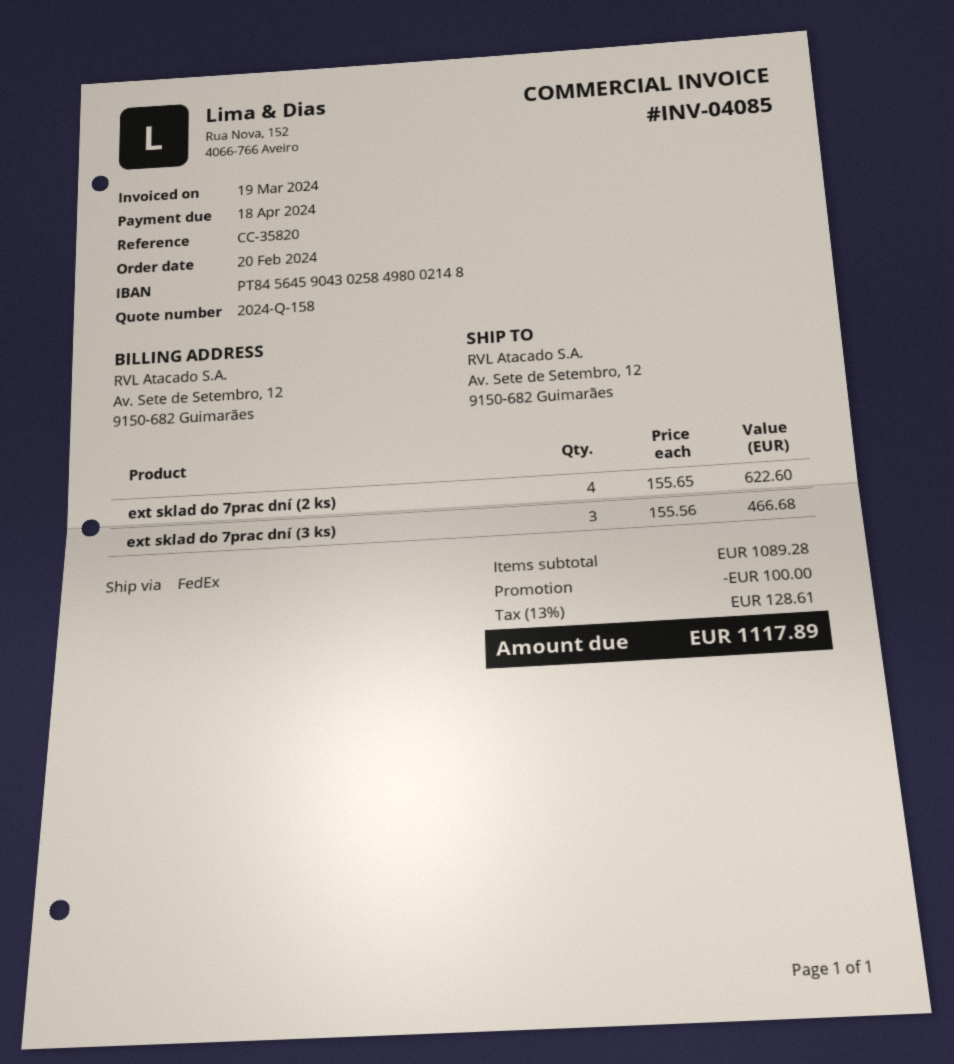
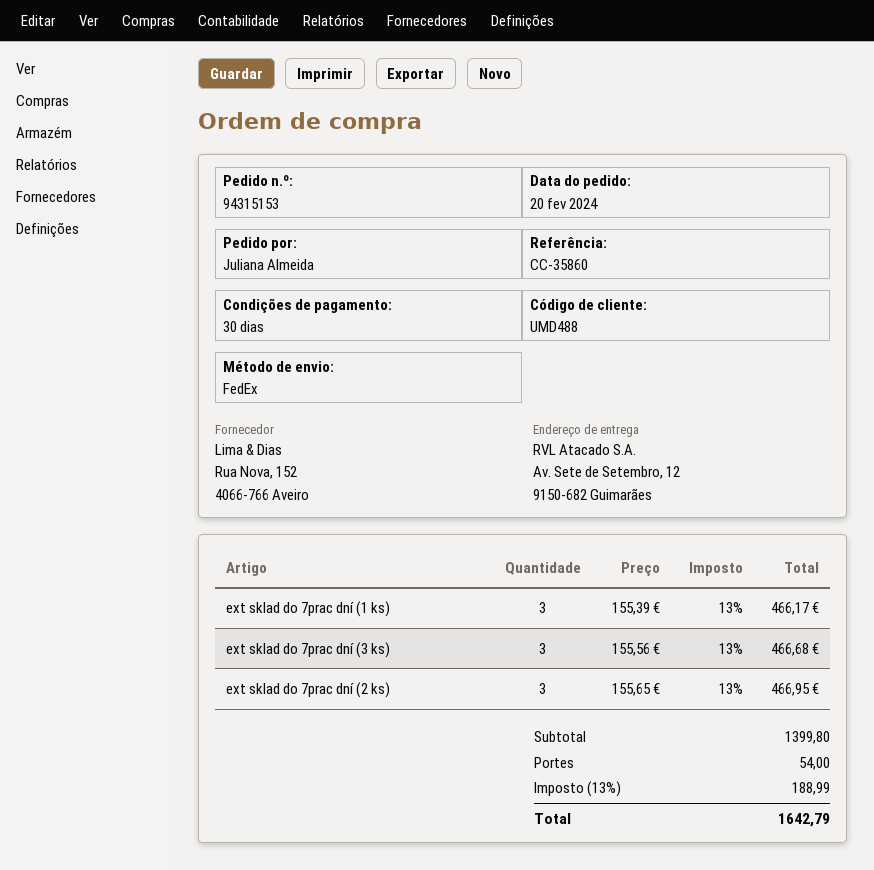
reference: CC-35820 -> CC-35860
ext sklad do 7prac dní (2 ks): 4 x 155.65 = 622.60 -> 3 x 155.65 = 466.95
ext sklad do 7prac dní (1 ks): none -> 3 x 155.39 = 466.17
subtotal: 1089.28 -> 1399.80
discount: 100.00 -> none
shipping: none -> 54.00
tax: 13% = 128.61 -> 13% = 188.99
total: 1117.89 -> 1642.79

